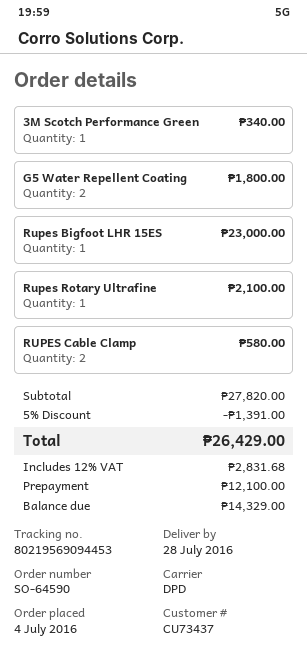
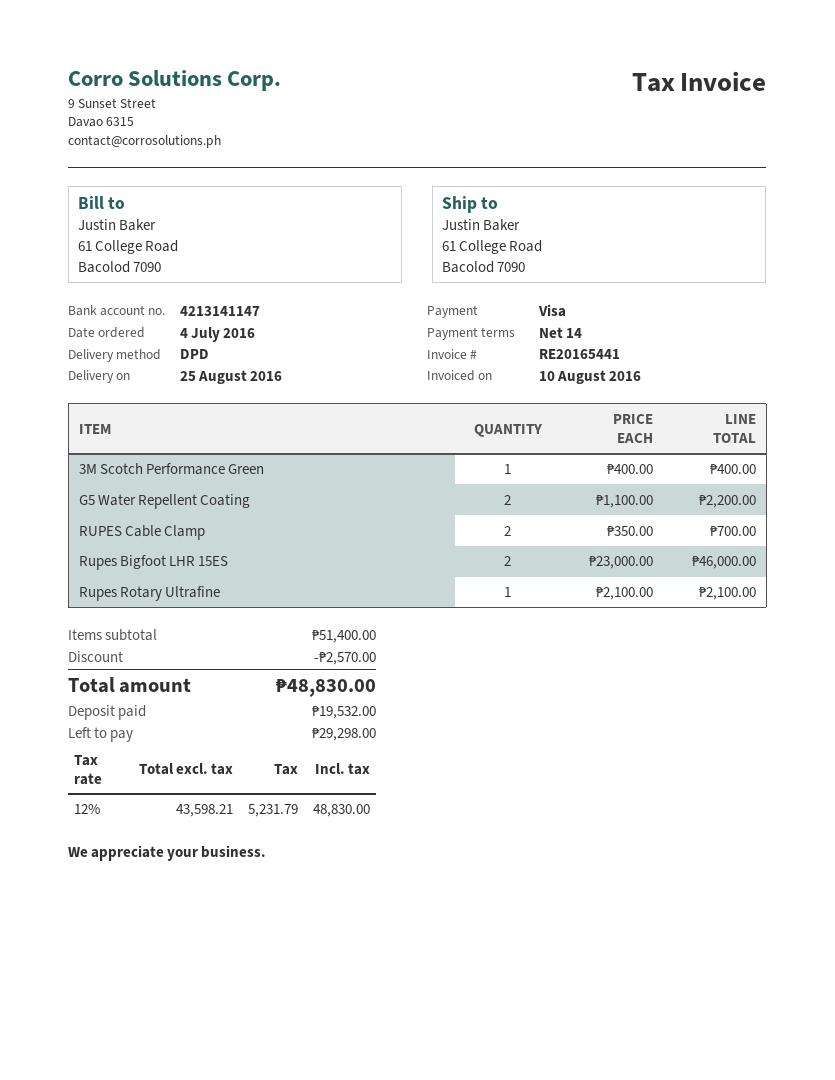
delivery date: 2016-07-28 -> 2016-08-25
3M Scotch Performance Green: 1 for 340.00 -> 1 for 400.00
G5 Water Repellent Coating: 2 for 1800.00 -> 2 for 2200.00
Rupes Bigfoot LHR 15ES: 1 for 23000.00 -> 2 for 46000.00
RUPES Cable Clamp: 2 for 580.00 -> 2 for 700.00
subtotal: 27820.00 -> 51400.00
discount: 1391.00 -> 2570.00
tax: 12% = 2831.68 -> 12% = 5231.79
total: 26429.00 -> 48830.00
deposit: 12100.00 -> 19532.00
balance: 14329.00 -> 29298.00

